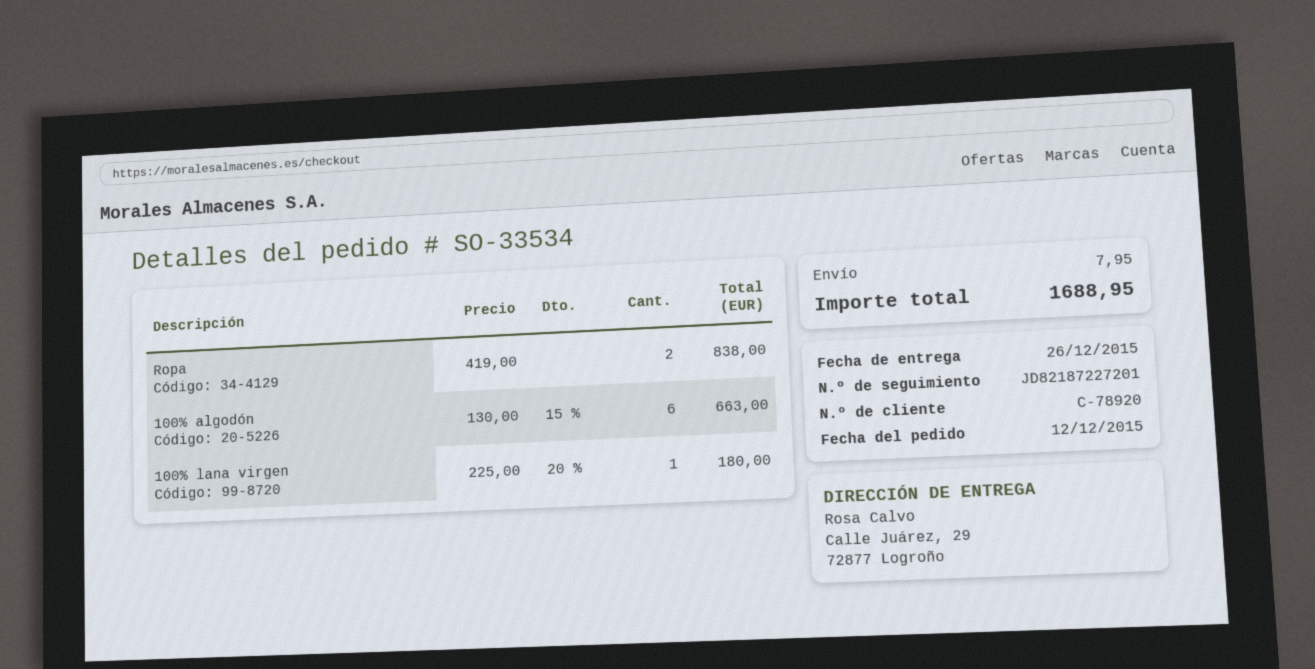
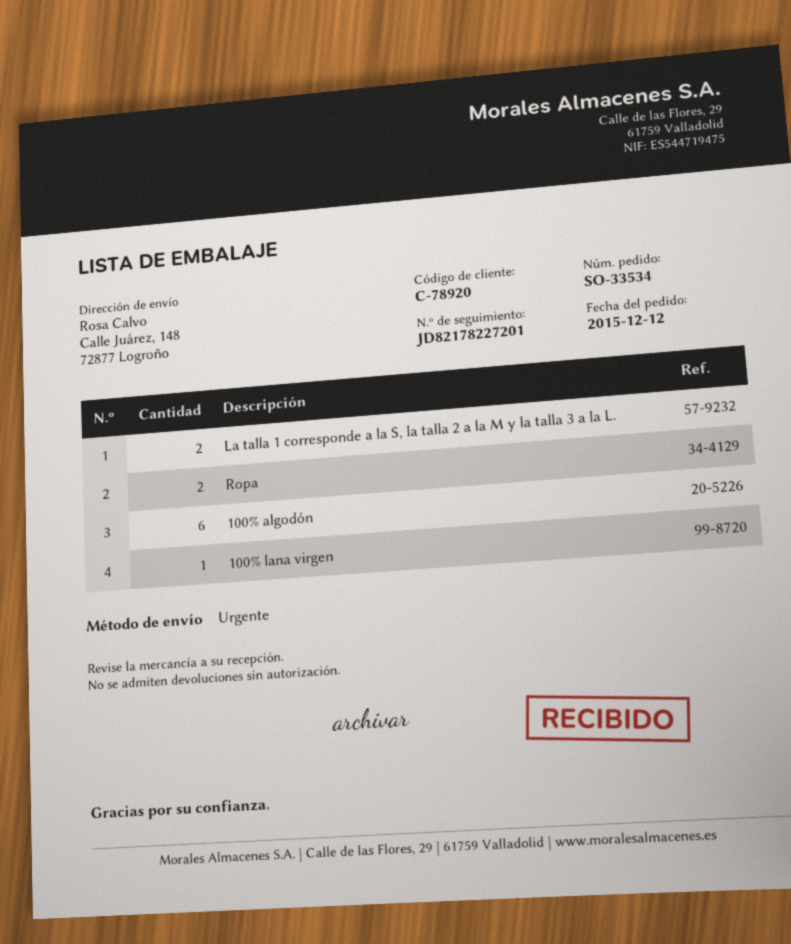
tracking number: JD82187227201 -> JD82178227201
ship to: Calle Juárez, 29, 72877 Logroño -> Calle Juárez, 148, 72877 Logroño
La talla 1 corresponde a la S, la talla 2 a la M y la talla 3 a la L.: none -> 2

